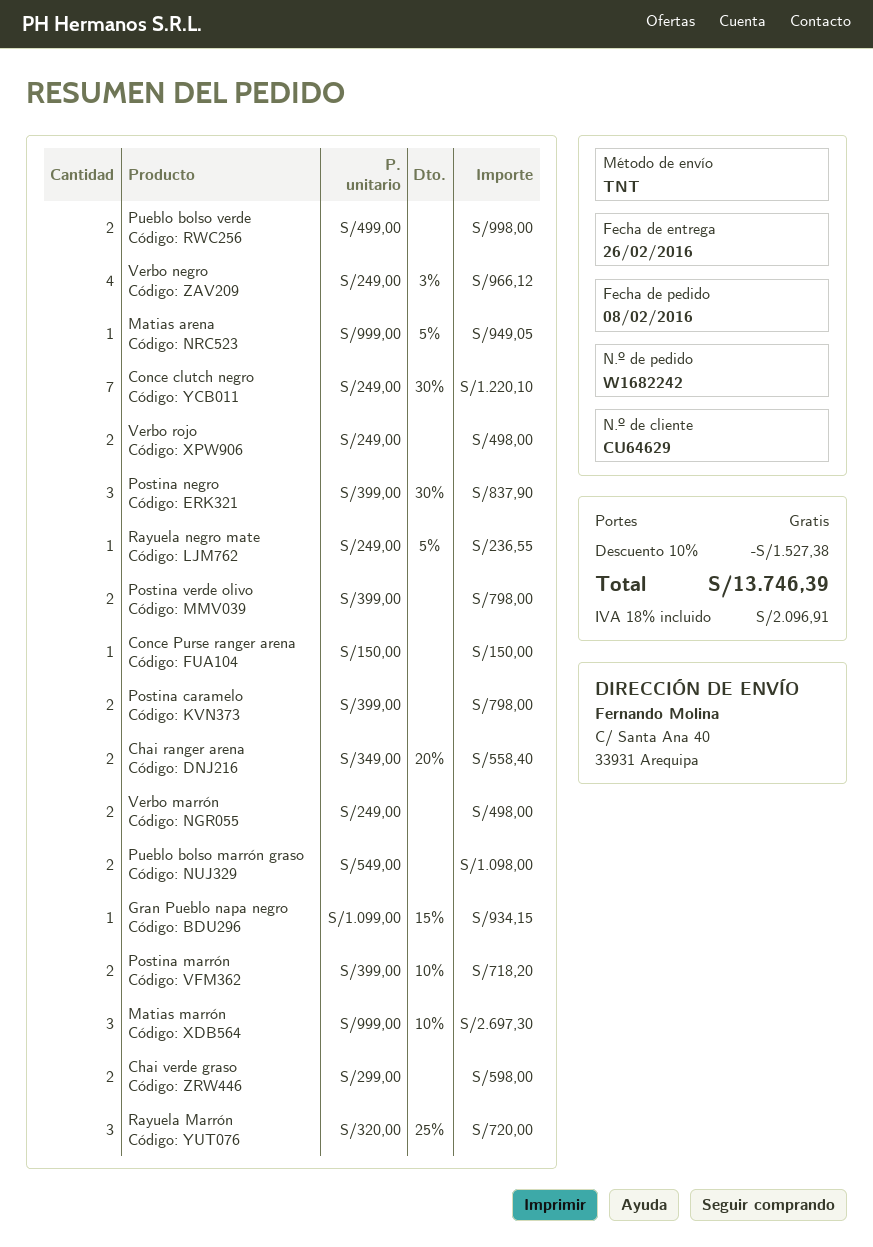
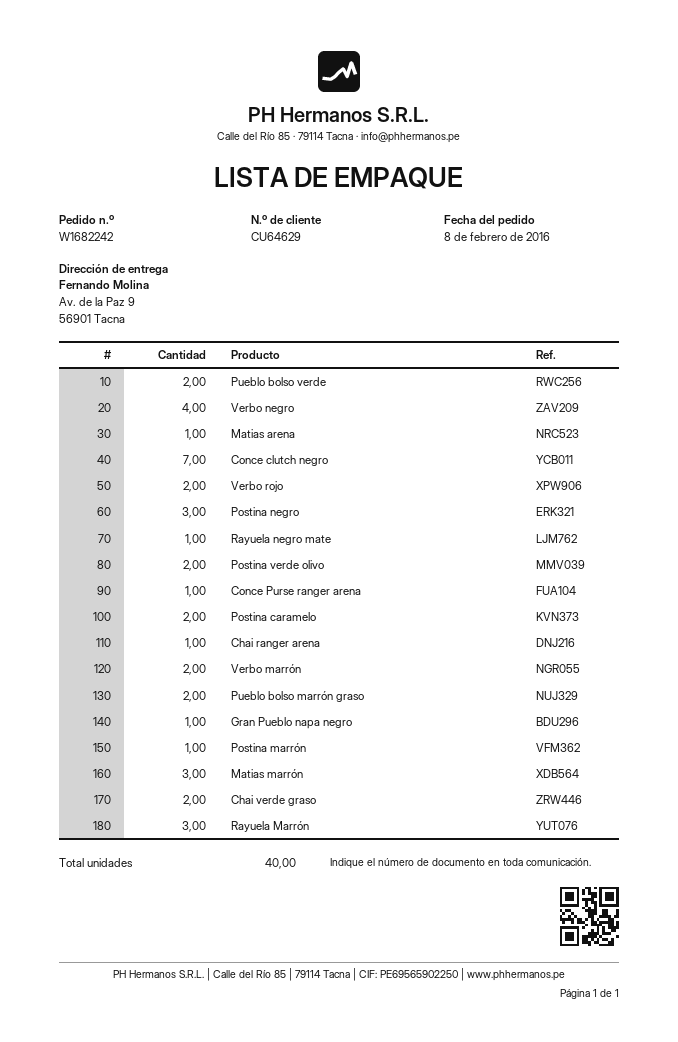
ship to: C/ Santa Ana 40, 33931 Arequipa -> Av. de la Paz 9, 56901 Tacna
Chai ranger arena: 2 -> 1
Postina marrón: 2 -> 1

